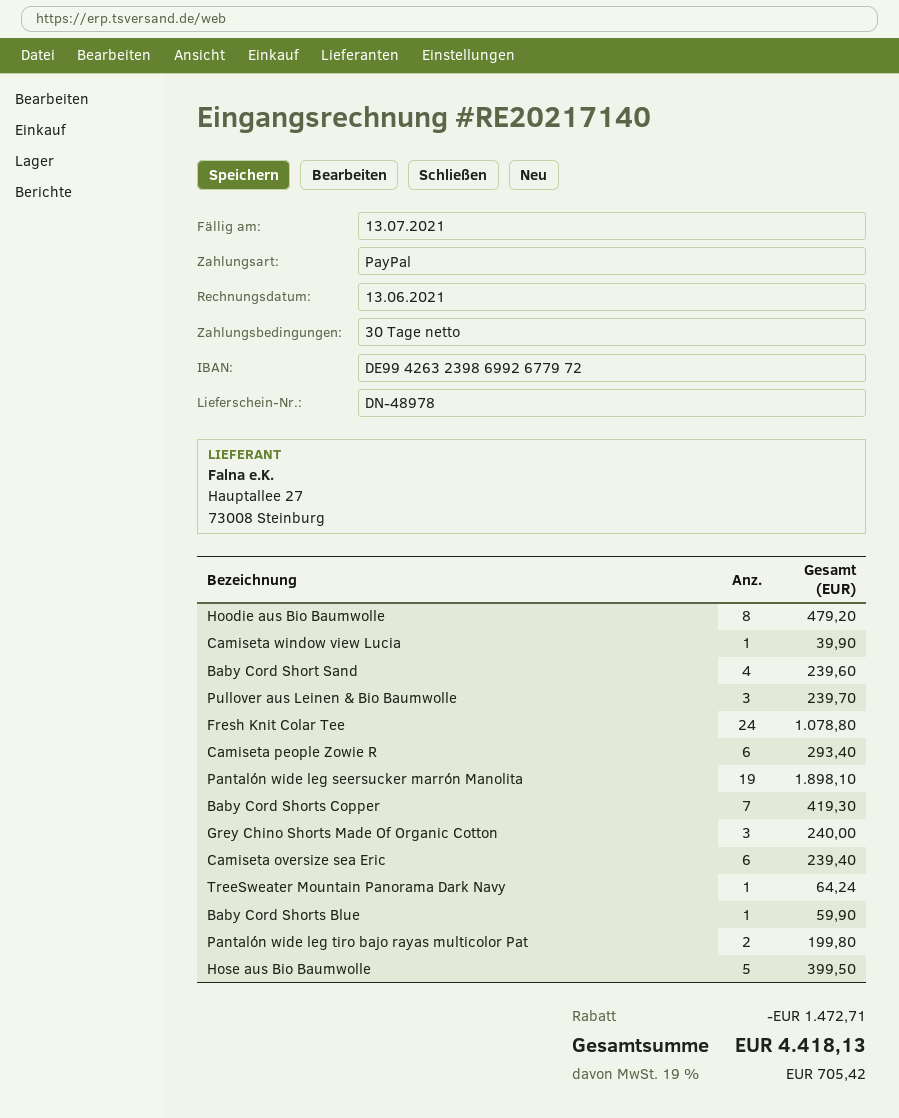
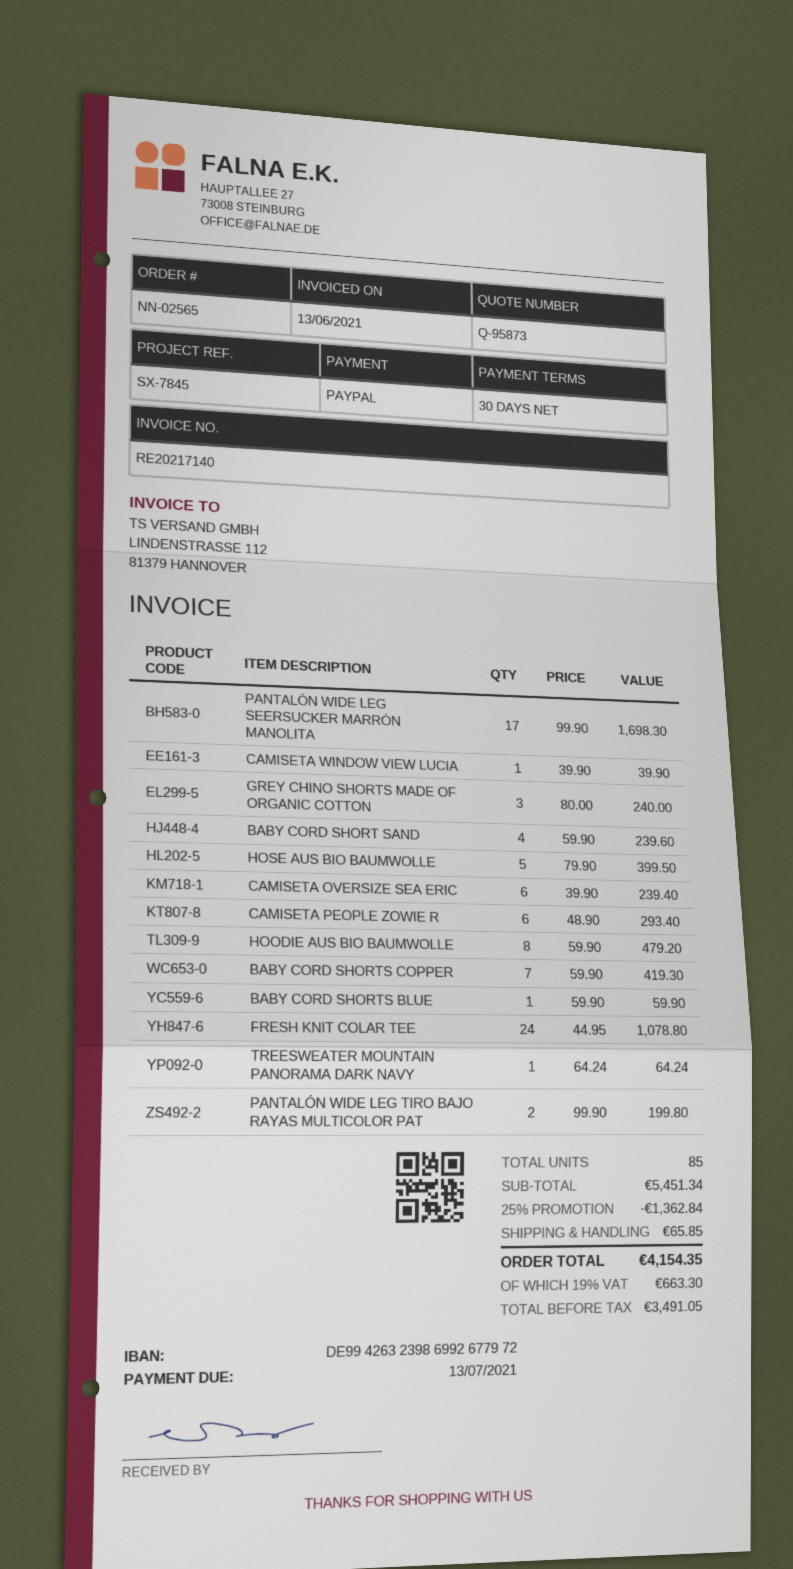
Pullover aus Leinen & Bio Baumwolle: 3 for 239.70 -> none
Pantalón wide leg seersucker marrón Manolita: 19 for 1898.10 -> 17 for 1698.30
discount: 1472.71 -> 1362.84
shipping: none -> 65.85
tax: 19% = 705.42 -> 19% = 663.30
total: 4418.13 -> 4154.35

